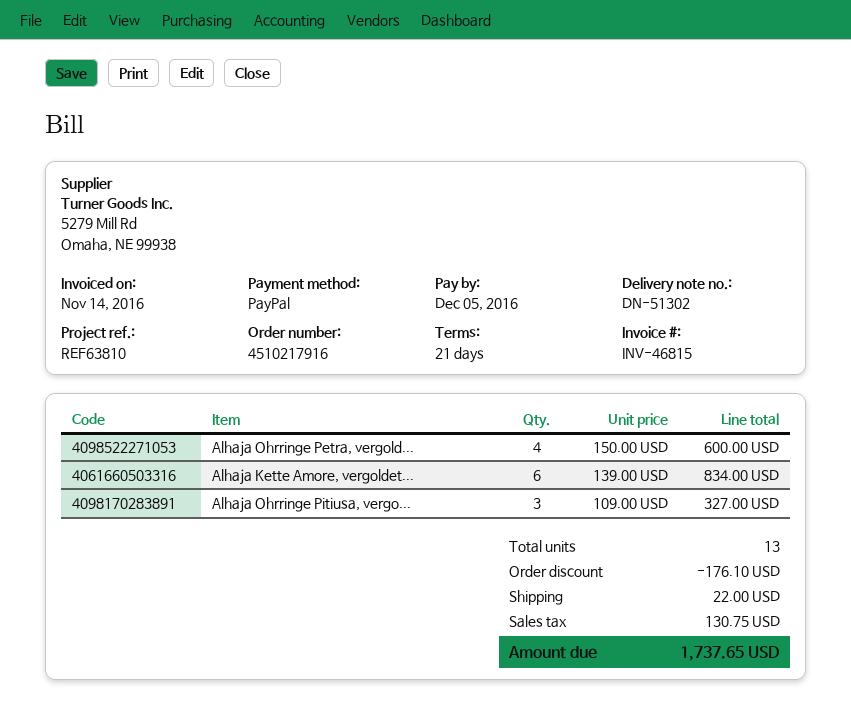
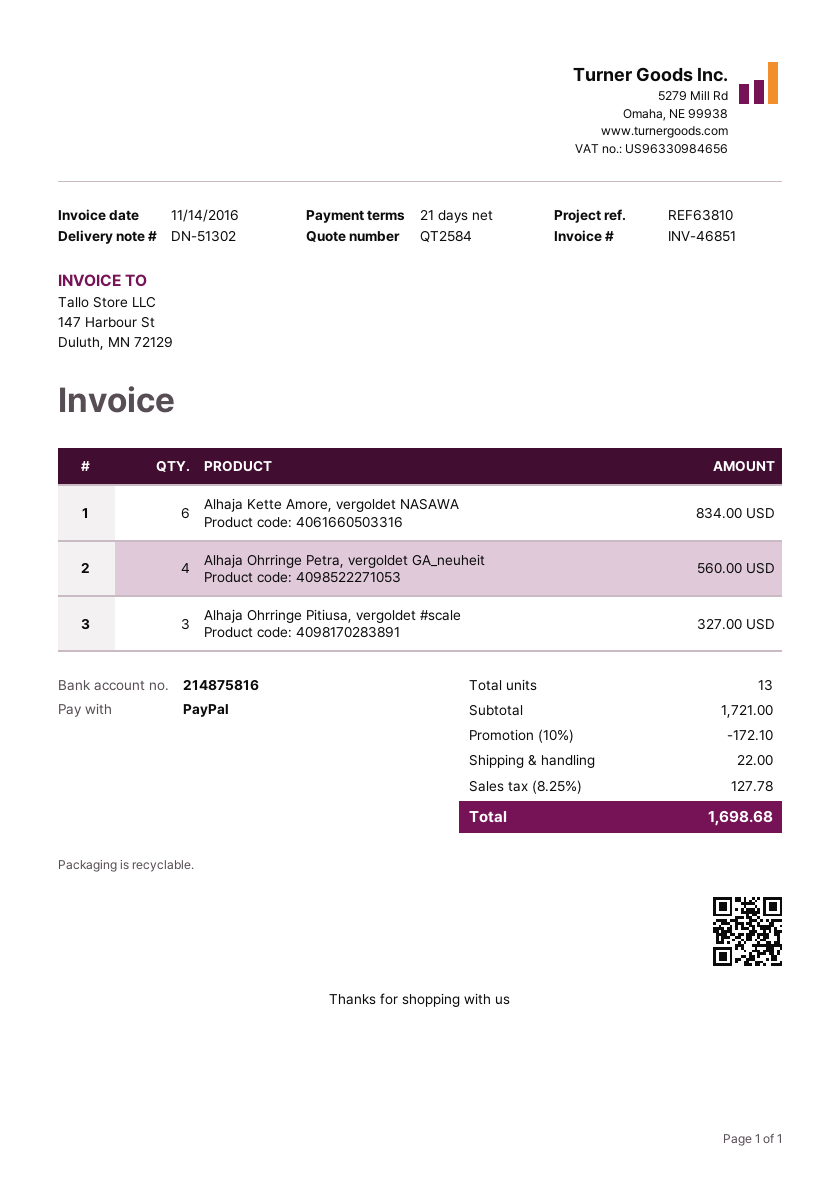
invoice number: INV-46815 -> INV-46851
Alhaja Ohrringe Petra, vergold...: 4 for 600.00 -> 4 for 560.00
discount: 176.10 -> 172.10
tax: 130.75 -> 127.78
total: 1737.65 -> 1698.68

